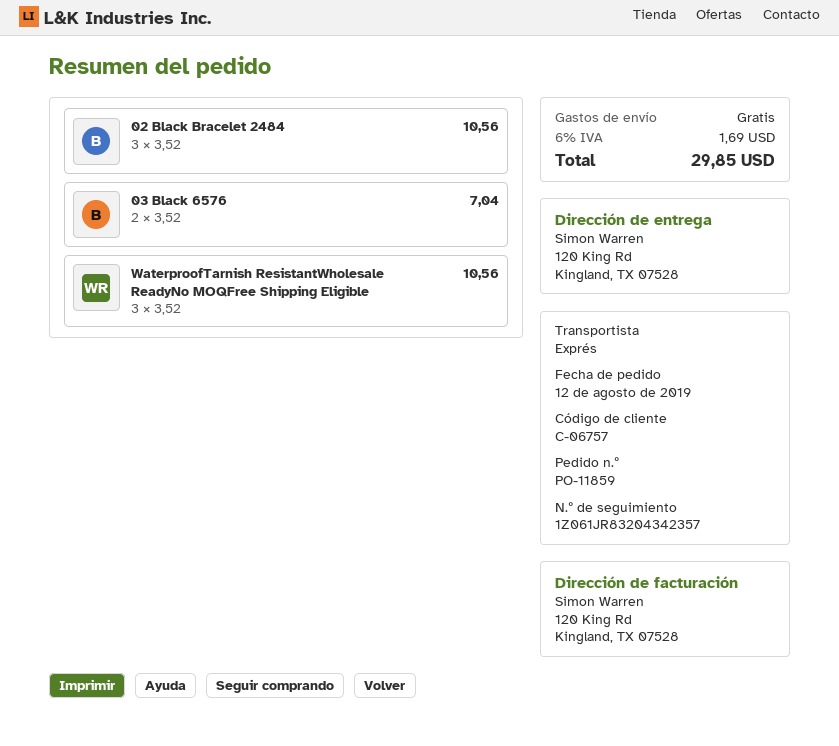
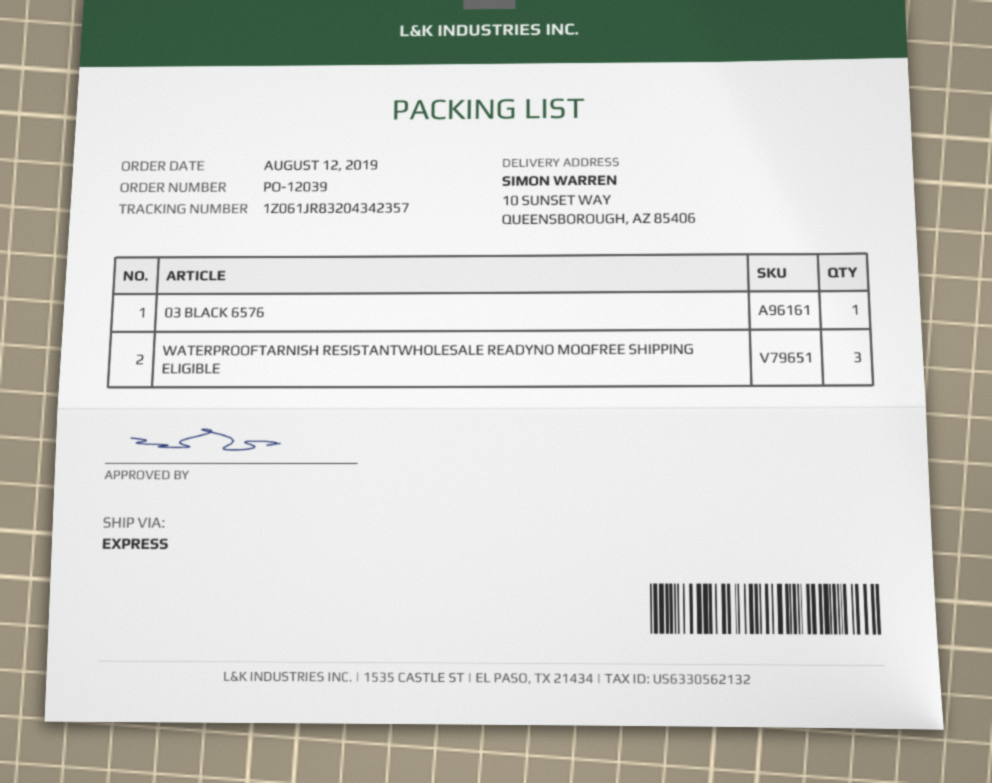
order number: PO-11859 -> PO-12039
ship to: 120 King Rd, Kingland, TX 07528 -> 10 SUNSET WAY, QUEENSBOROUGH, AZ 85406
02 Black Bracelet 2484: 3 -> none
03 Black 6576: 2 -> 1

